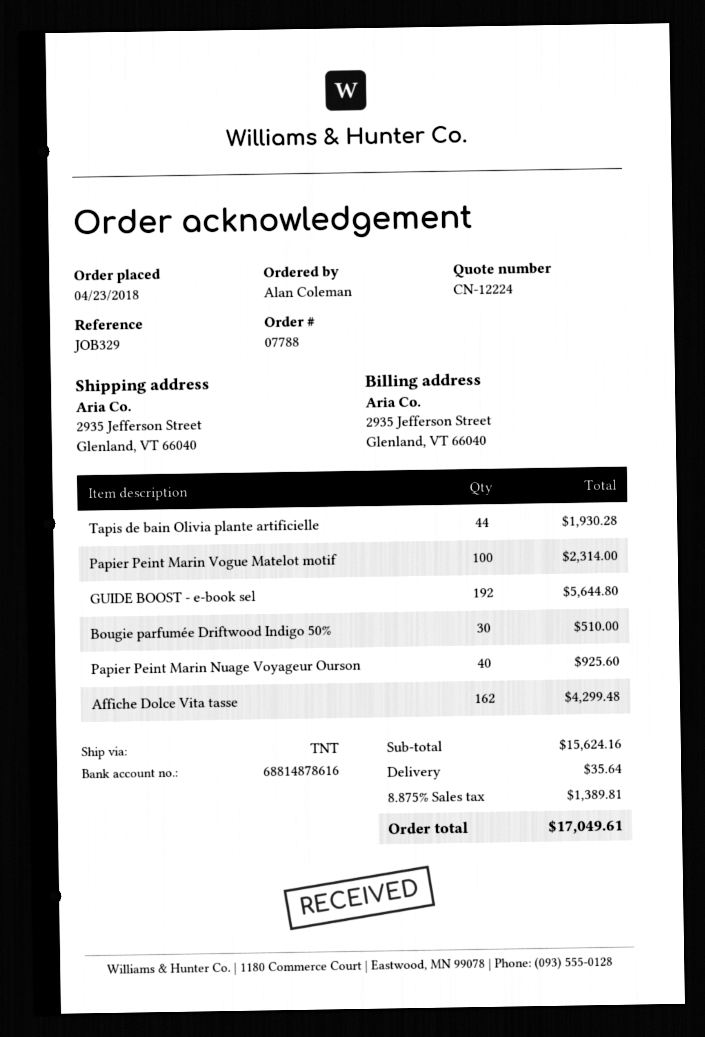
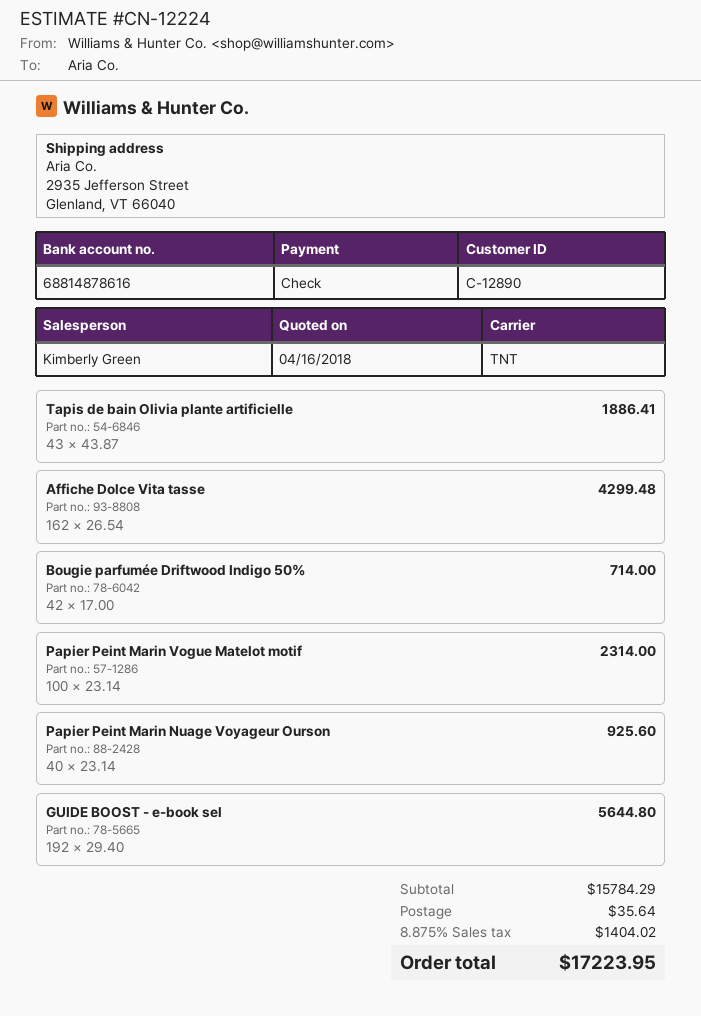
Tapis de bain Olivia plante artificielle: 44 for 1930.28 -> 43 for 1886.41
Bougie parfumée Driftwood Indigo 50%: 30 for 510.00 -> 42 for 714.00
subtotal: 15624.16 -> 15784.29
tax: 8.875% = 1389.81 -> 8.875% = 1404.02
total: 17049.61 -> 17223.95

